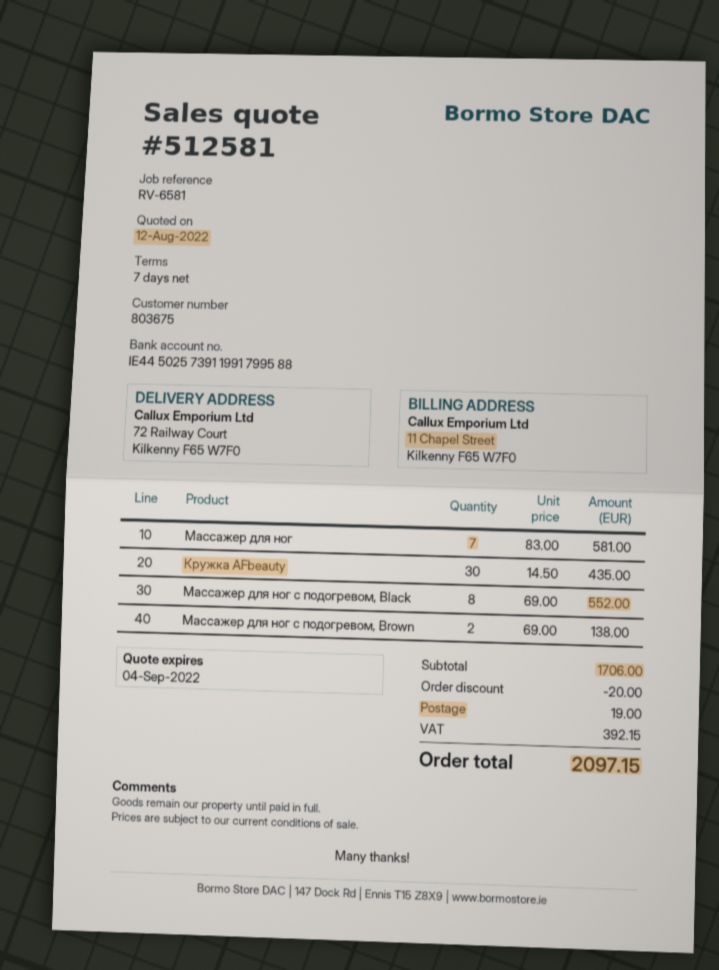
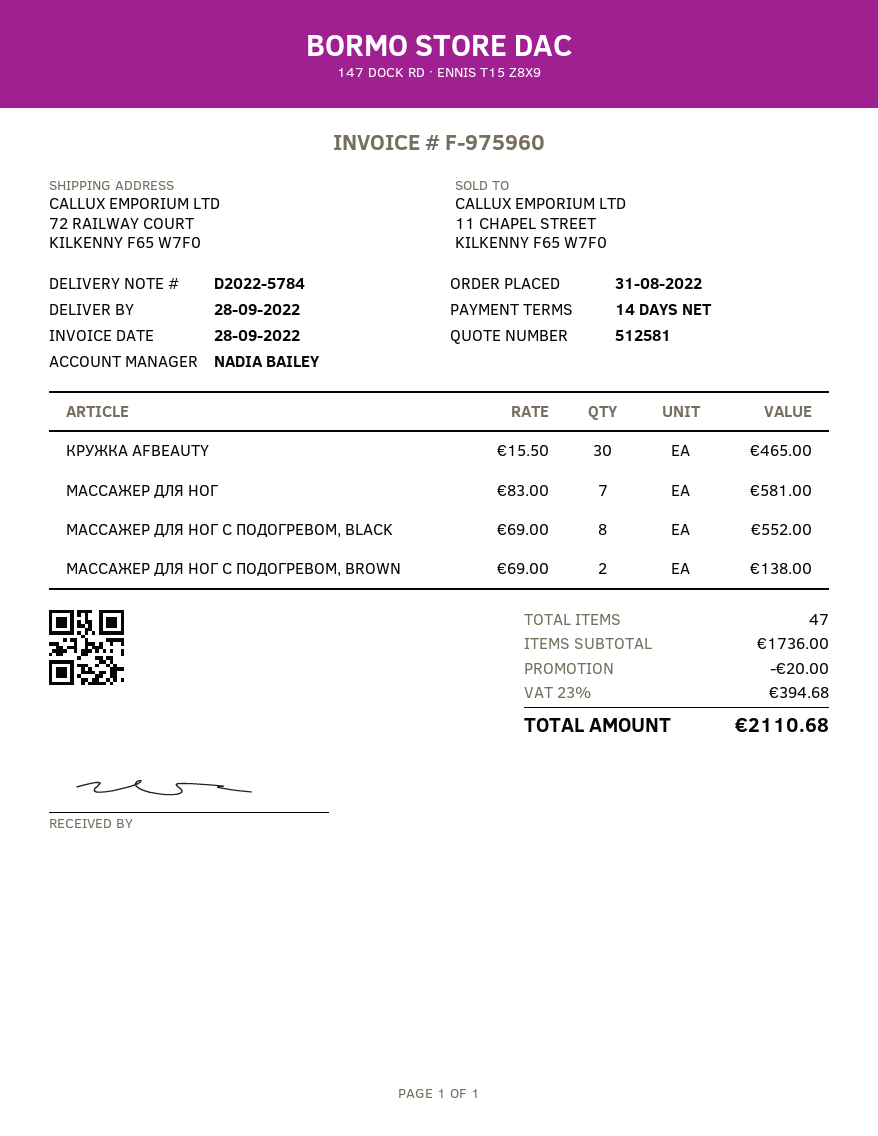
payment terms: 7 days -> 14 days
Кружка AFbeauty: 30 x 14.50 = 435.00 -> 30 x 15.50 = 465.00
subtotal: 1706.00 -> 1736.00
shipping: 19.00 -> none
tax: 392.15 -> 394.68
total: 2097.15 -> 2110.68

